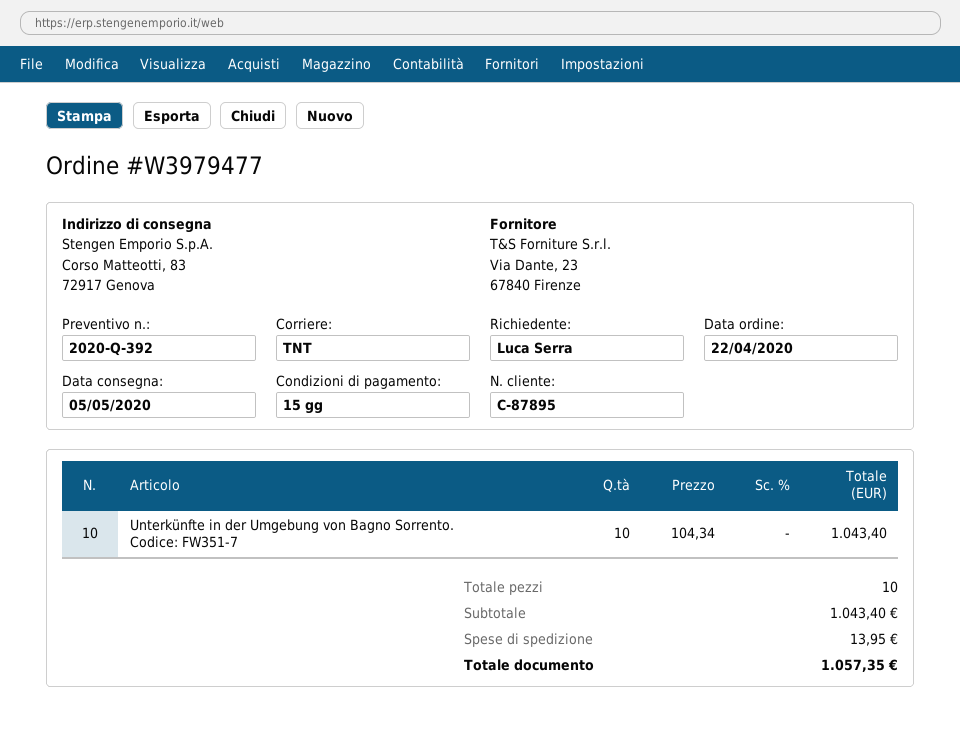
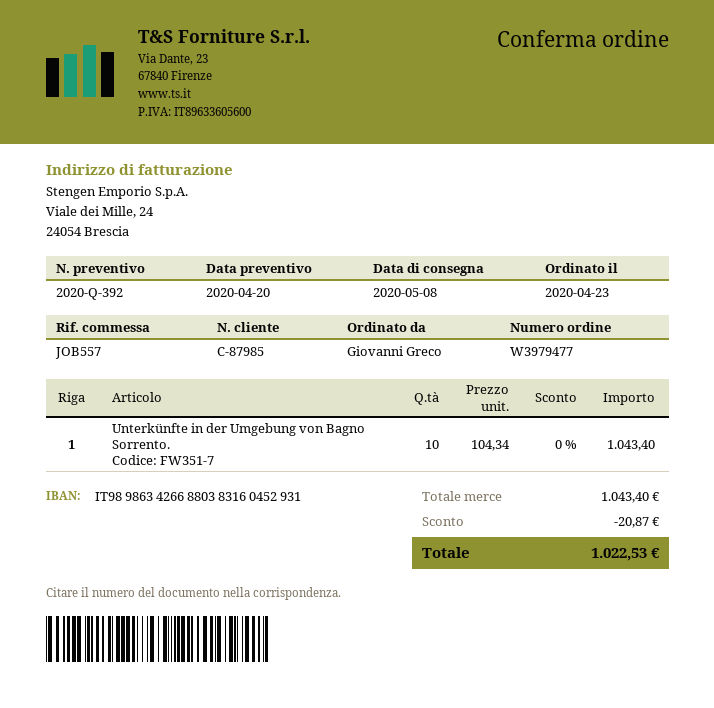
order date: 2020-04-22 -> 2020-04-23
delivery date: 2020-05-05 -> 2020-05-08
customer number: C-87895 -> C-87985
ordered by: Luca Serra -> Giovanni Greco
discount: none -> 20.87
shipping: 13.95 -> none
total: 1057.35 -> 1022.53

